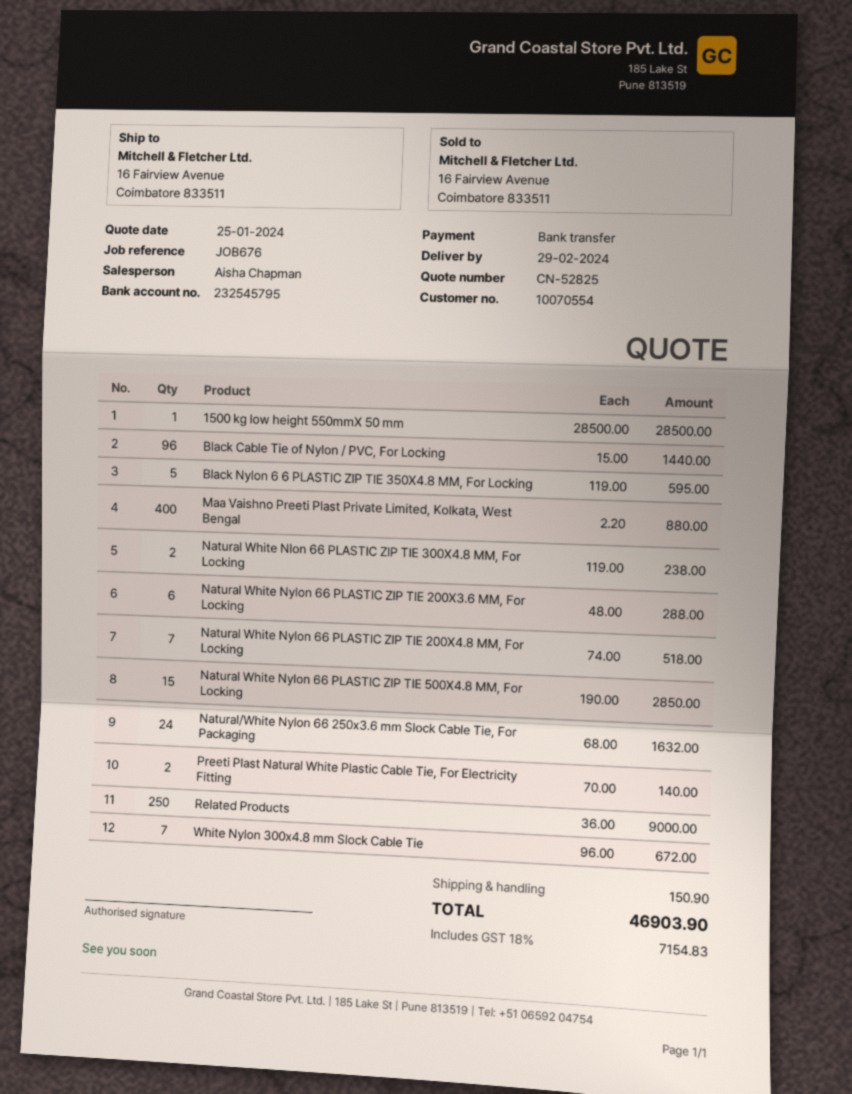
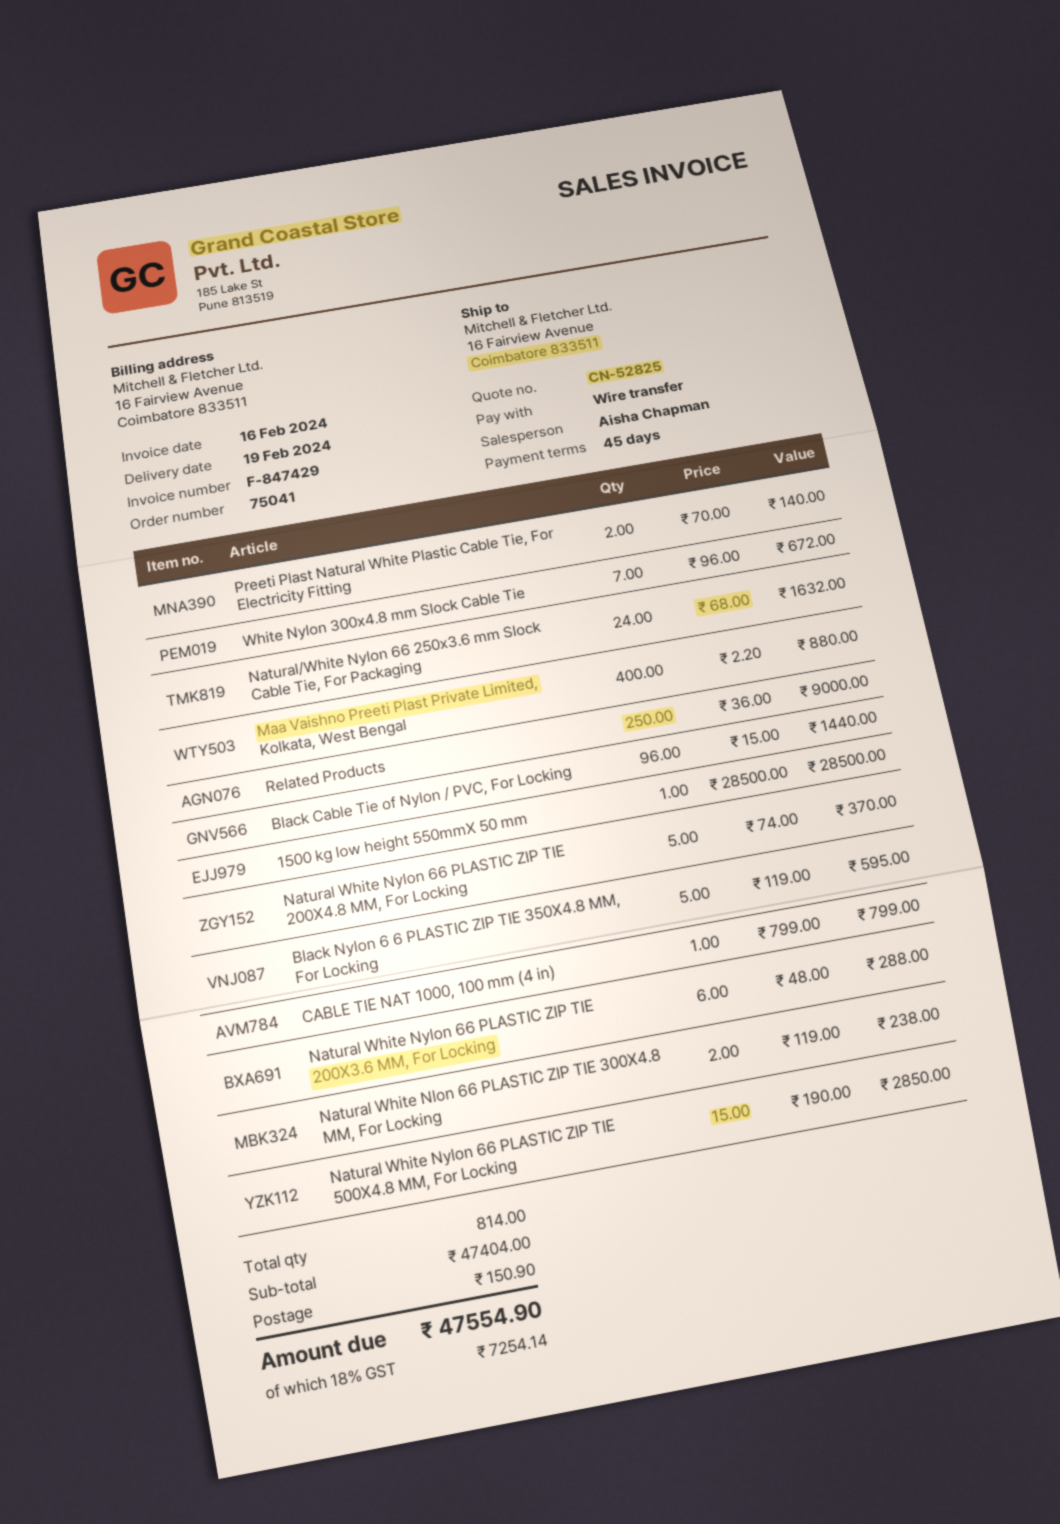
delivery date: 2024-02-29 -> 2024-02-19
Natural White Nylon 66 PLASTIC ZIP TIE 200X4.8 MM, For Locking: 7 x 74.00 = 518.00 -> 5 x 74.00 = 370.00
CABLE TIE NAT 1000, 100 mm (4 in): none -> 1 x 799.00 = 799.00
tax: 18% = 7154.83 -> 18% = 7254.14
total: 46903.90 -> 47554.90

